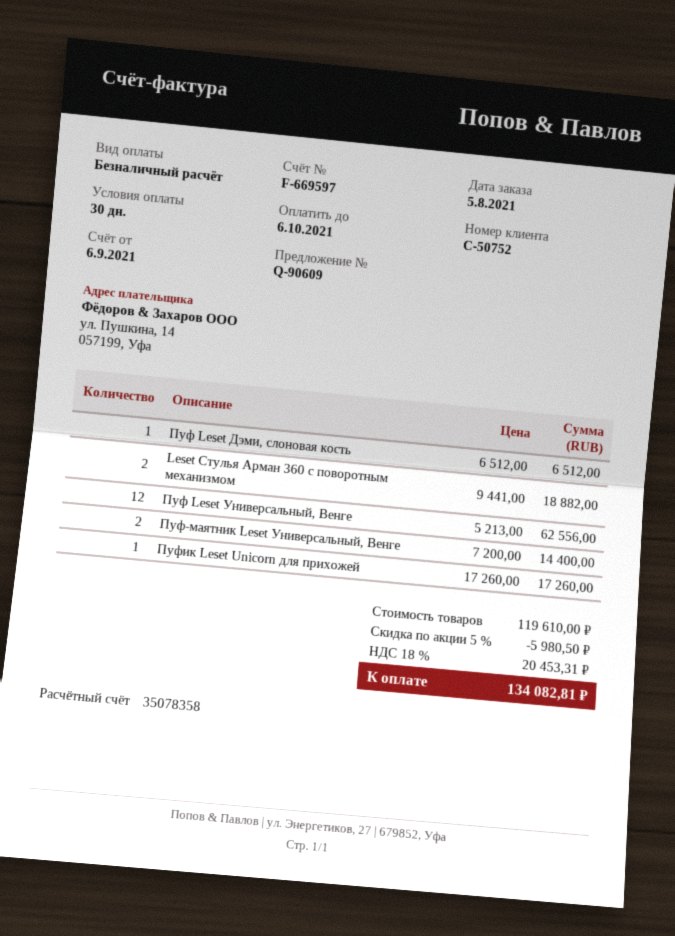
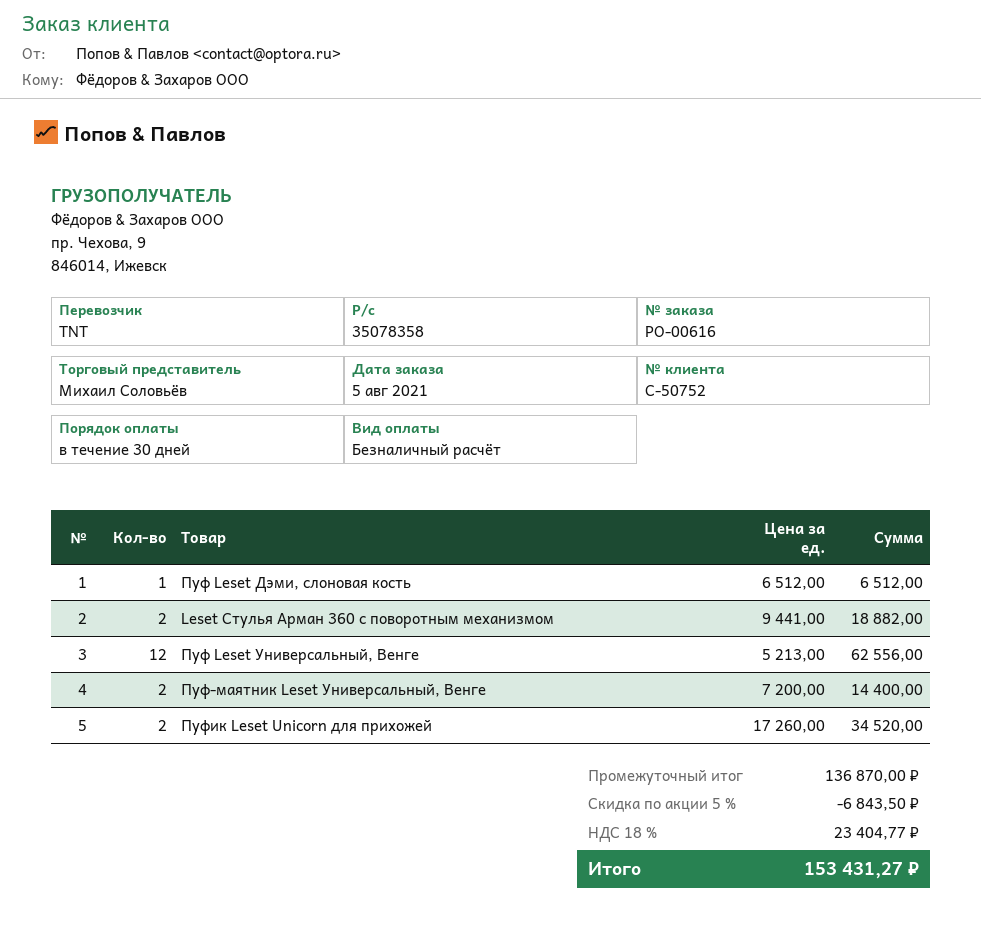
Пуфик Leset Unicorn для прихожей: 1 x 17260.00 = 17260.00 -> 2 x 17260.00 = 34520.00
subtotal: 119610.00 -> 136870.00
discount: 5% = 5980.50 -> 5% = 6843.50
tax: 18% = 20453.31 -> 18% = 23404.77
total: 134082.81 -> 153431.27

